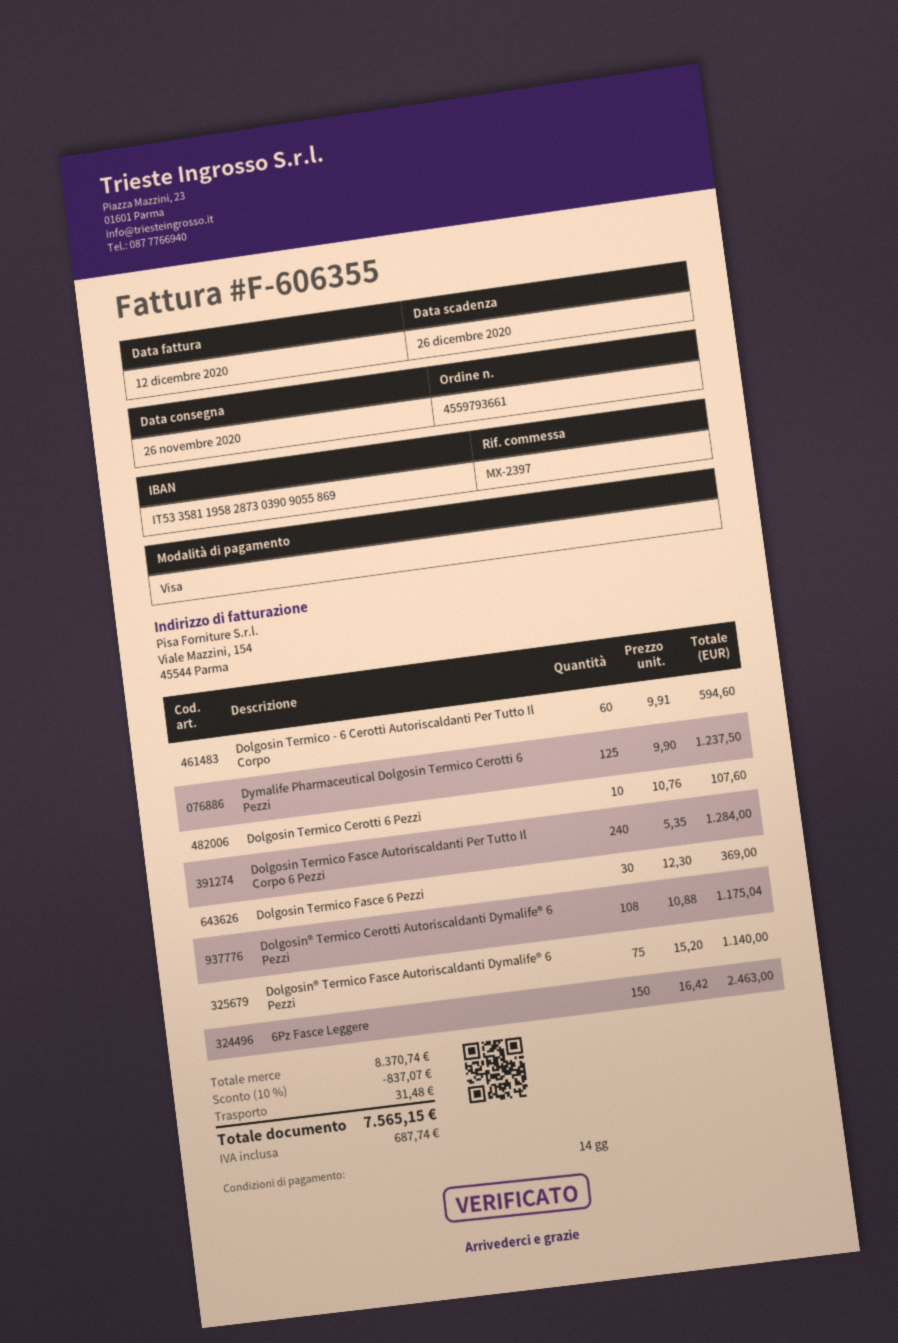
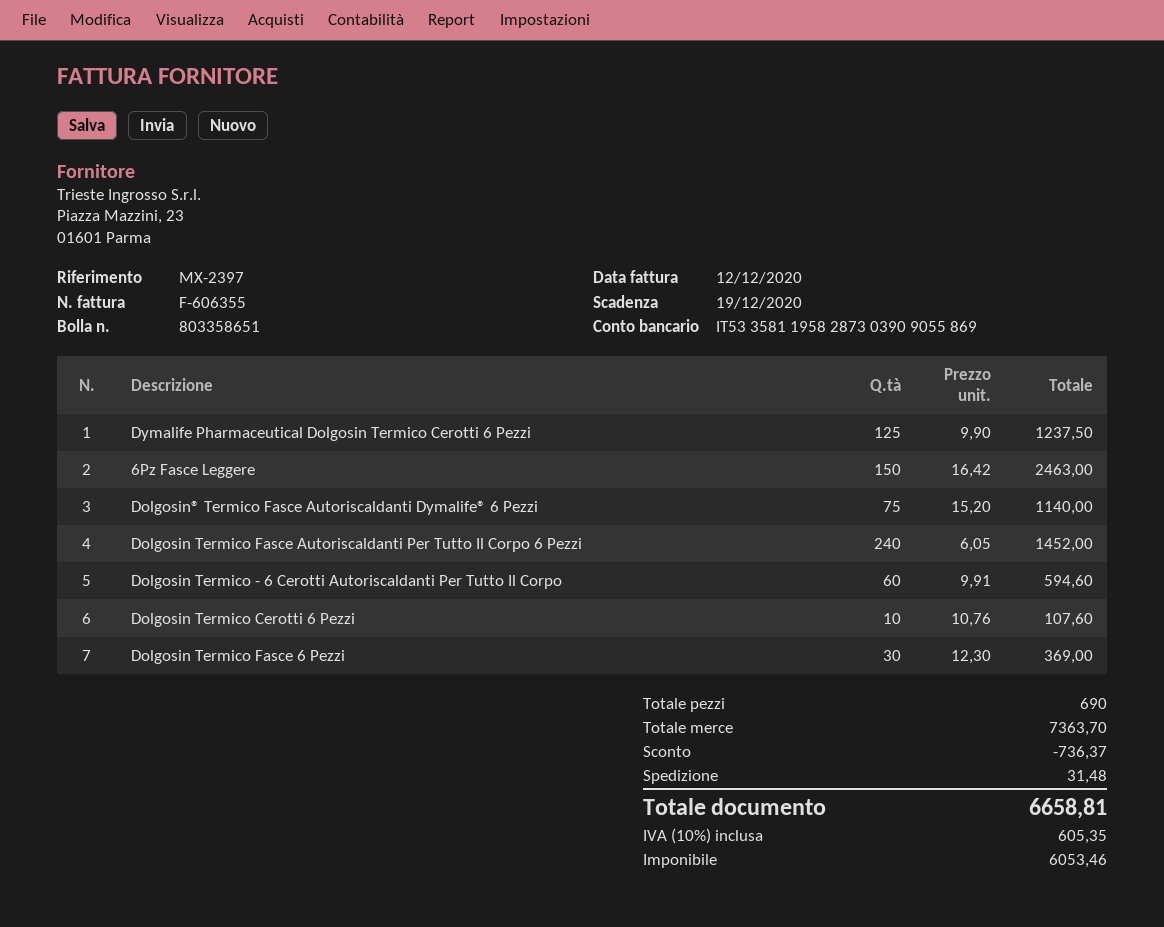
due date: 2020-12-26 -> 2020-12-19
Dolgosin Termico Fasce Autoriscaldanti Per Tutto Il Corpo 6 Pezzi: 240 x 5.35 = 1284.00 -> 240 x 6.05 = 1452.00
Dolgosin® Termico Cerotti Autoriscaldanti Dymalife® 6 Pezzi: 108 x 10.88 = 1175.04 -> none
subtotal: 8370.74 -> 7363.70
discount: 837.07 -> 736.37
tax: 687.74 -> 605.35
total: 7565.15 -> 6658.81

